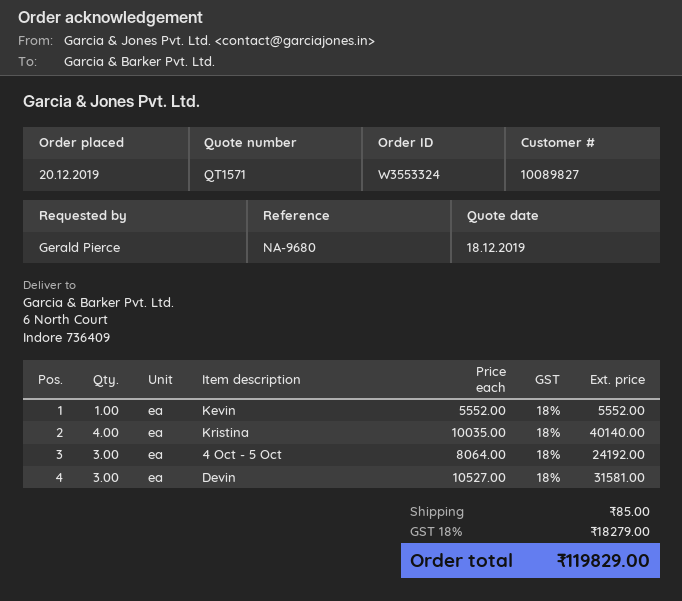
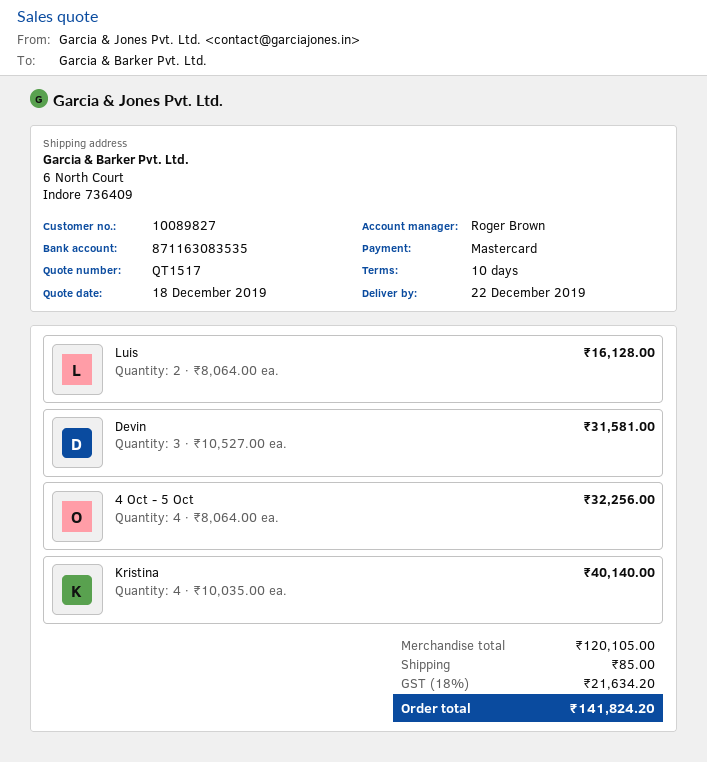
quote number: QT1571 -> QT1517
Kevin: 1 x 5552.00 = 5552.00 -> none
4 Oct - 5 Oct: 3 x 8064.00 = 24192.00 -> 4 x 8064.00 = 32256.00
Luis: none -> 2 x 8064.00 = 16128.00
tax: 18% = 18279.00 -> 18% = 21634.20
total: 119829.00 -> 141824.20

